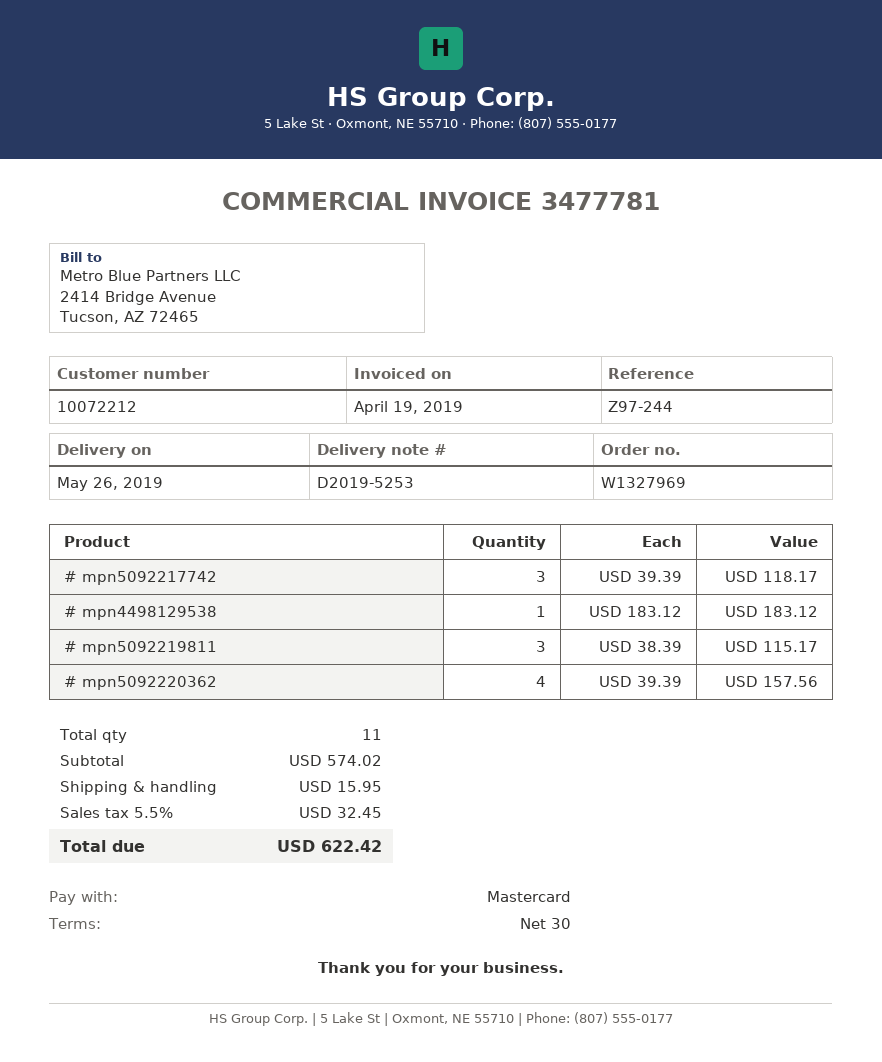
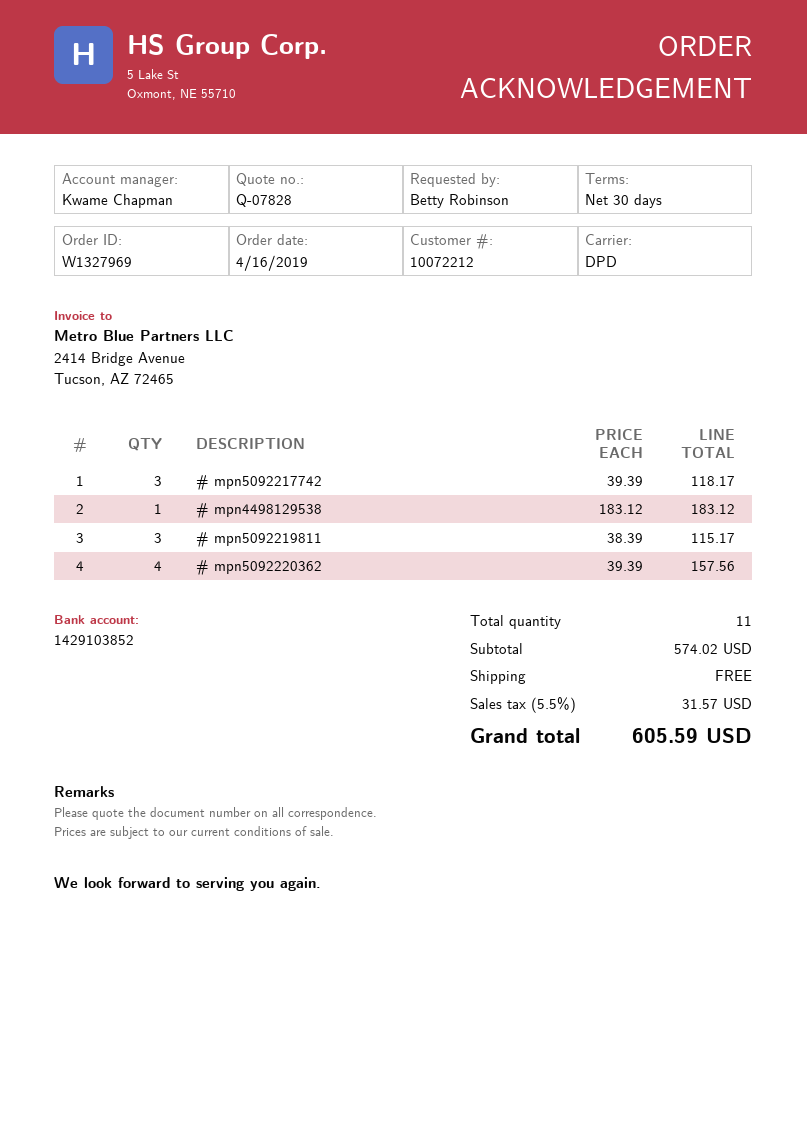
shipping: 15.95 -> 0.00
tax: 5.5% = 32.45 -> 5.5% = 31.57
total: 622.42 -> 605.59

